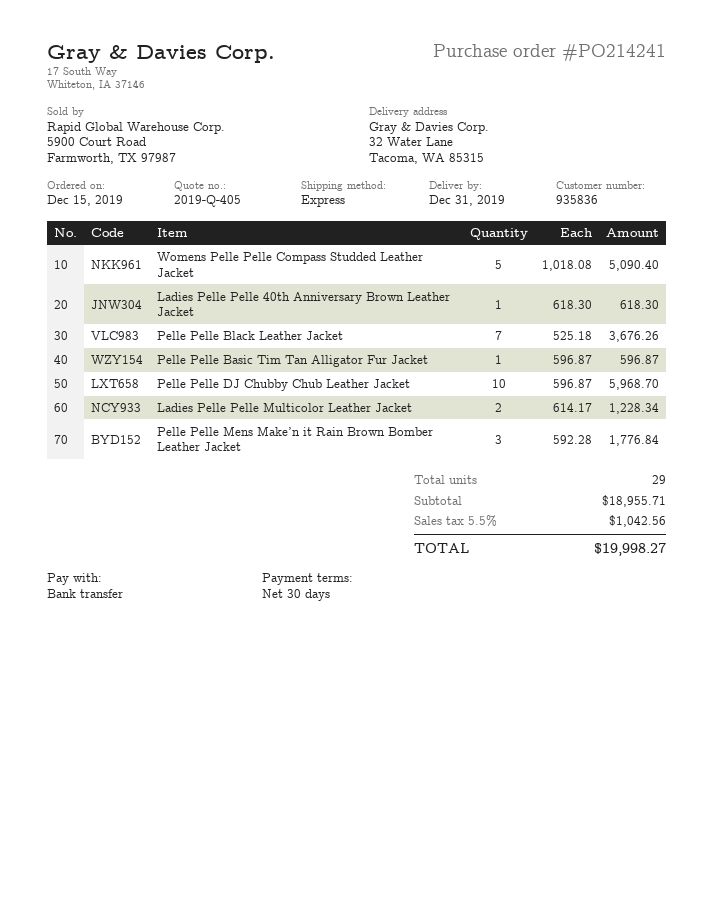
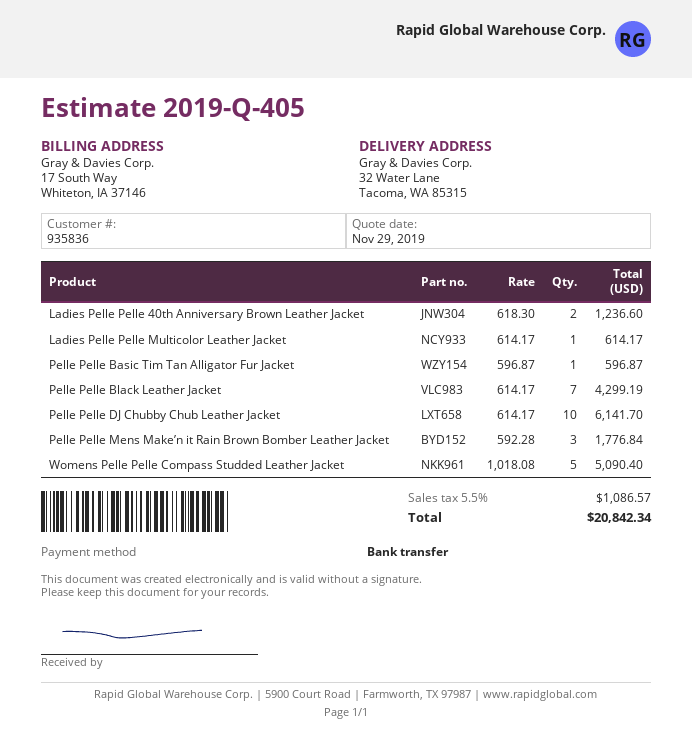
Ladies Pelle Pelle 40th Anniversary Brown Leather Jacket: 1 x 618.30 = 618.30 -> 2 x 618.30 = 1236.60
Pelle Pelle Black Leather Jacket: 7 x 525.18 = 3676.26 -> 7 x 614.17 = 4299.19
Pelle Pelle DJ Chubby Chub Leather Jacket: 10 x 596.87 = 5968.70 -> 10 x 614.17 = 6141.70
Ladies Pelle Pelle Multicolor Leather Jacket: 2 x 614.17 = 1228.34 -> 1 x 614.17 = 614.17
tax: 5.5% = 1042.56 -> 5.5% = 1086.57
total: 19998.27 -> 20842.34

